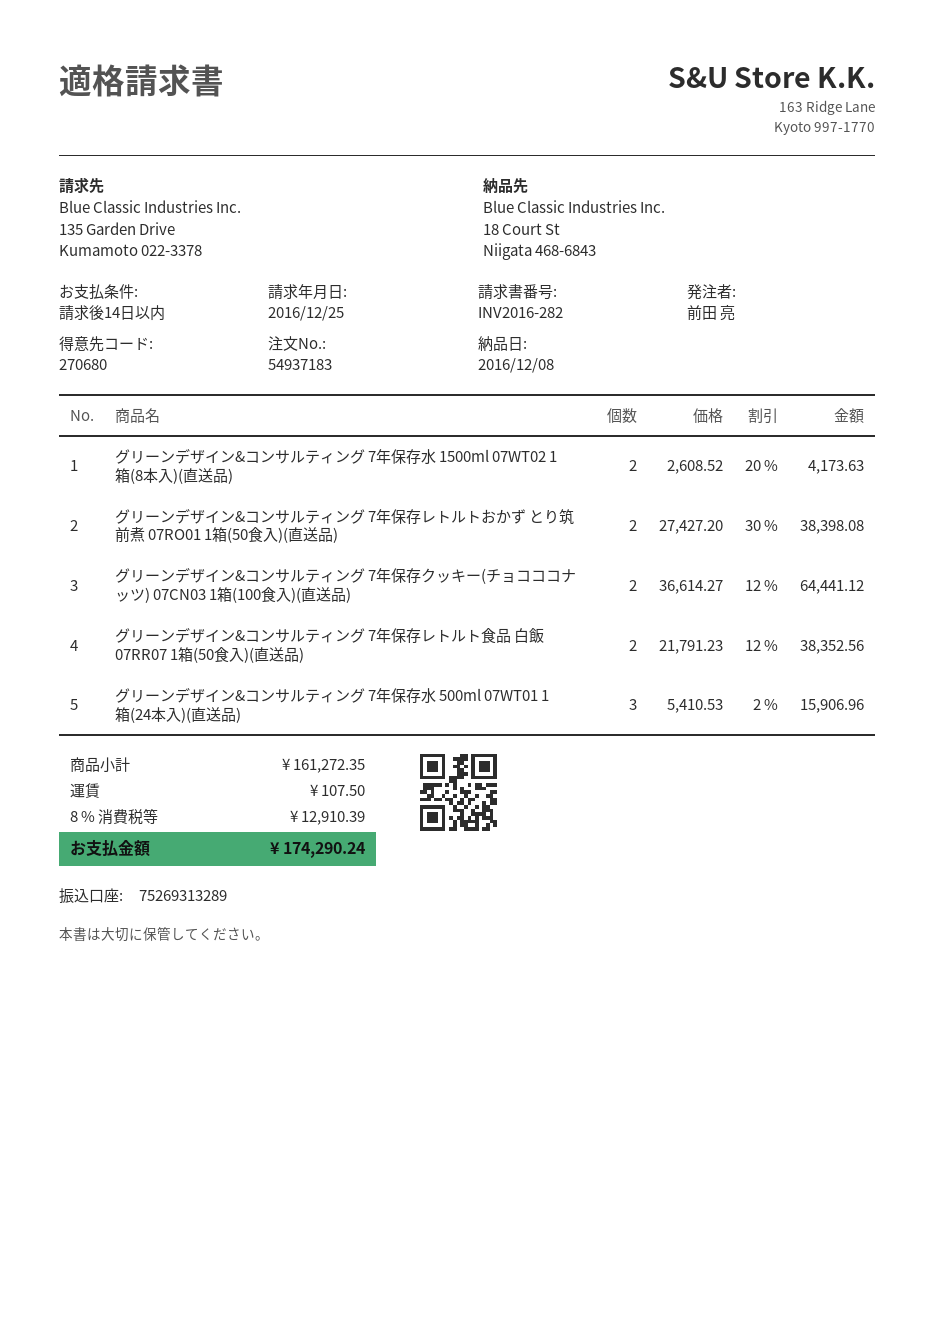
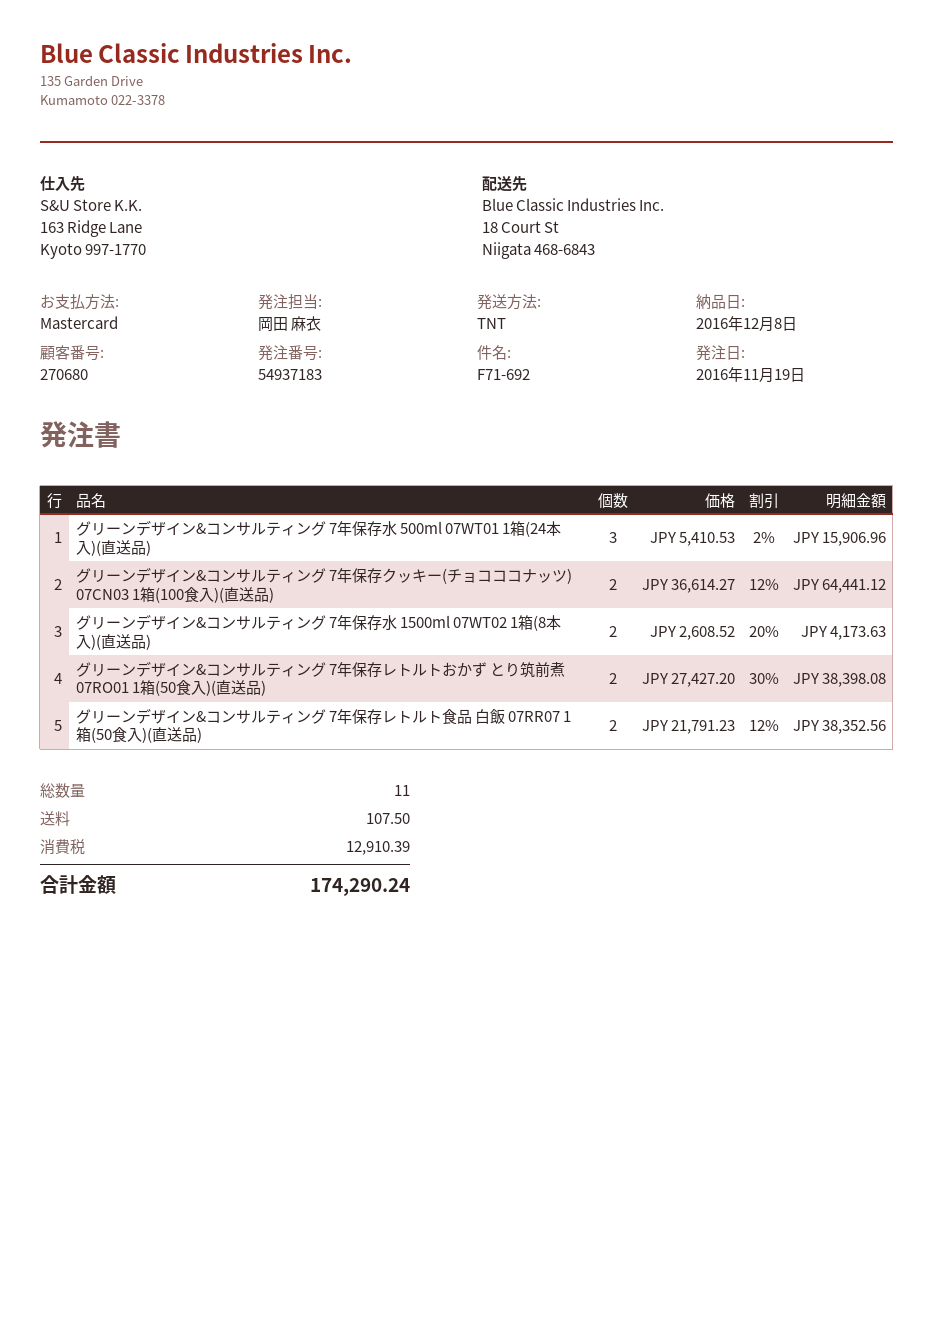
ordered by: 前田 亮 -> 岡田 麻衣

